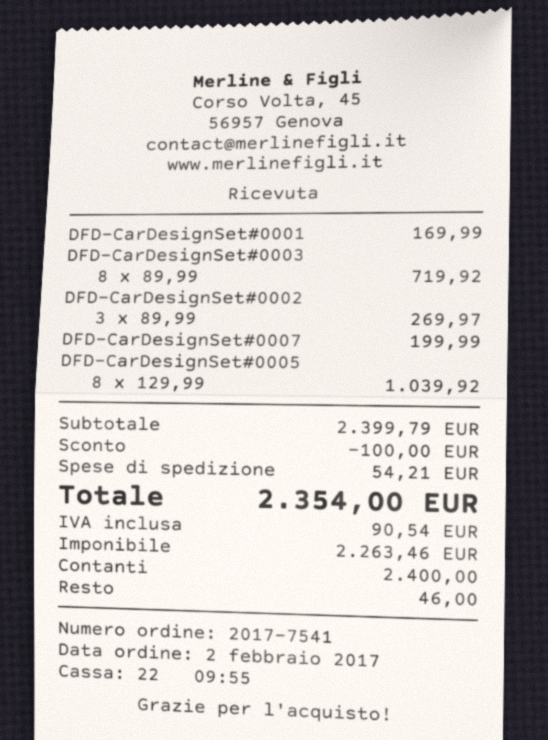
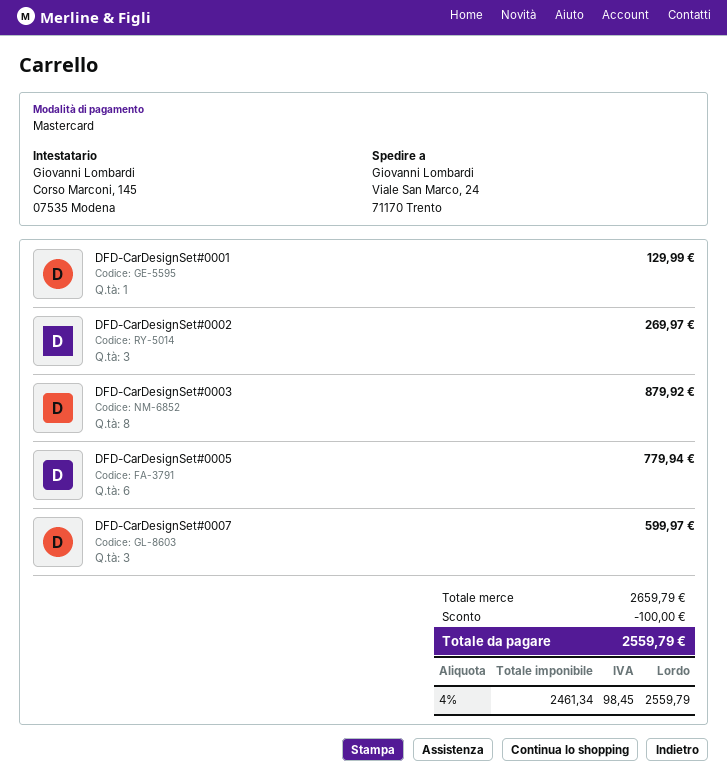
payment method: cash -> Mastercard
DFD-CarDesignSet#0001: 1 for 169.99 -> 1 for 129.99
DFD-CarDesignSet#0003: 8 for 719.92 -> 8 for 879.92
DFD-CarDesignSet#0007: 1 for 199.99 -> 3 for 599.97
DFD-CarDesignSet#0005: 8 for 1039.92 -> 6 for 779.94
subtotal: 2399.79 -> 2659.79
shipping: 54.21 -> none
net: 2263.46 -> 2461.34
tax: 90.54 -> 98.45
total: 2354.00 -> 2559.79

